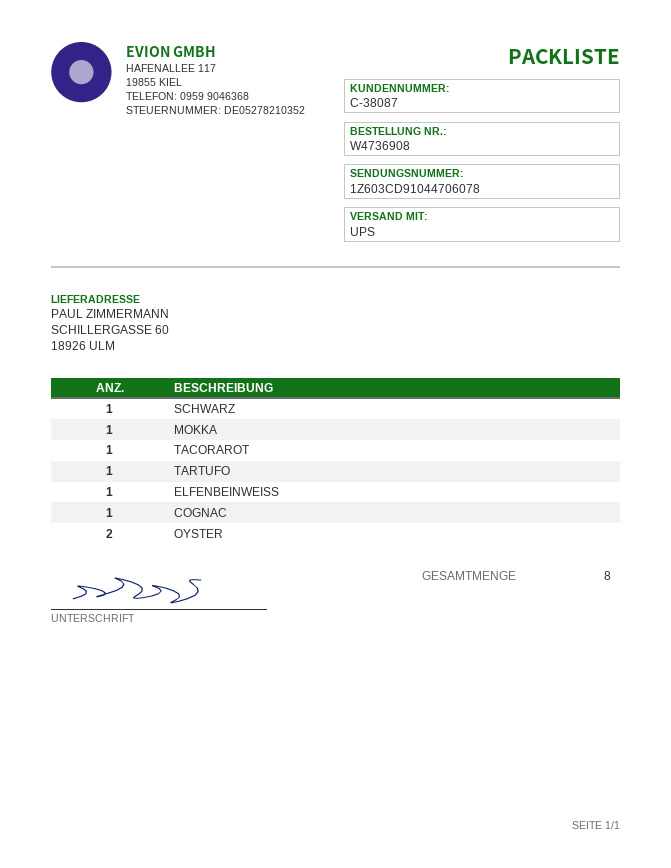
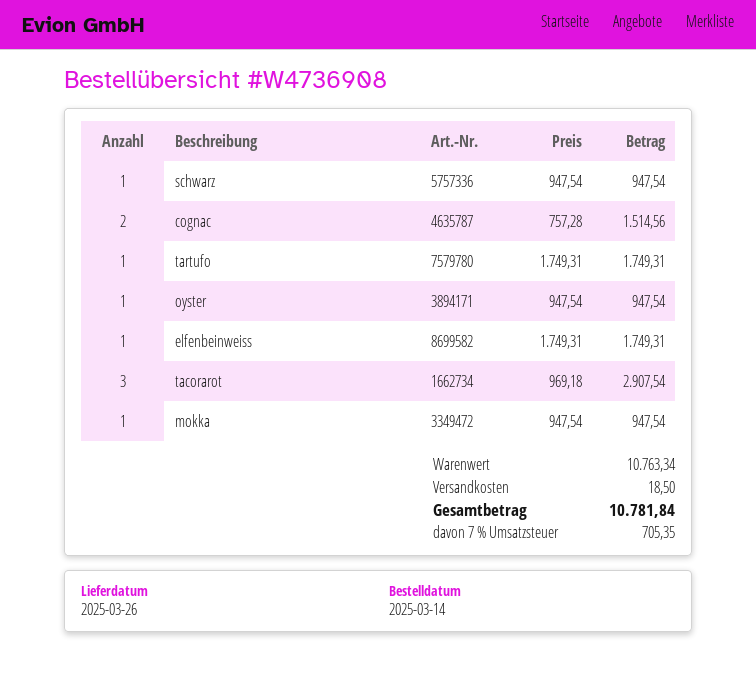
TACORAROT: 1 -> 3
COGNAC: 1 -> 2
OYSTER: 2 -> 1

